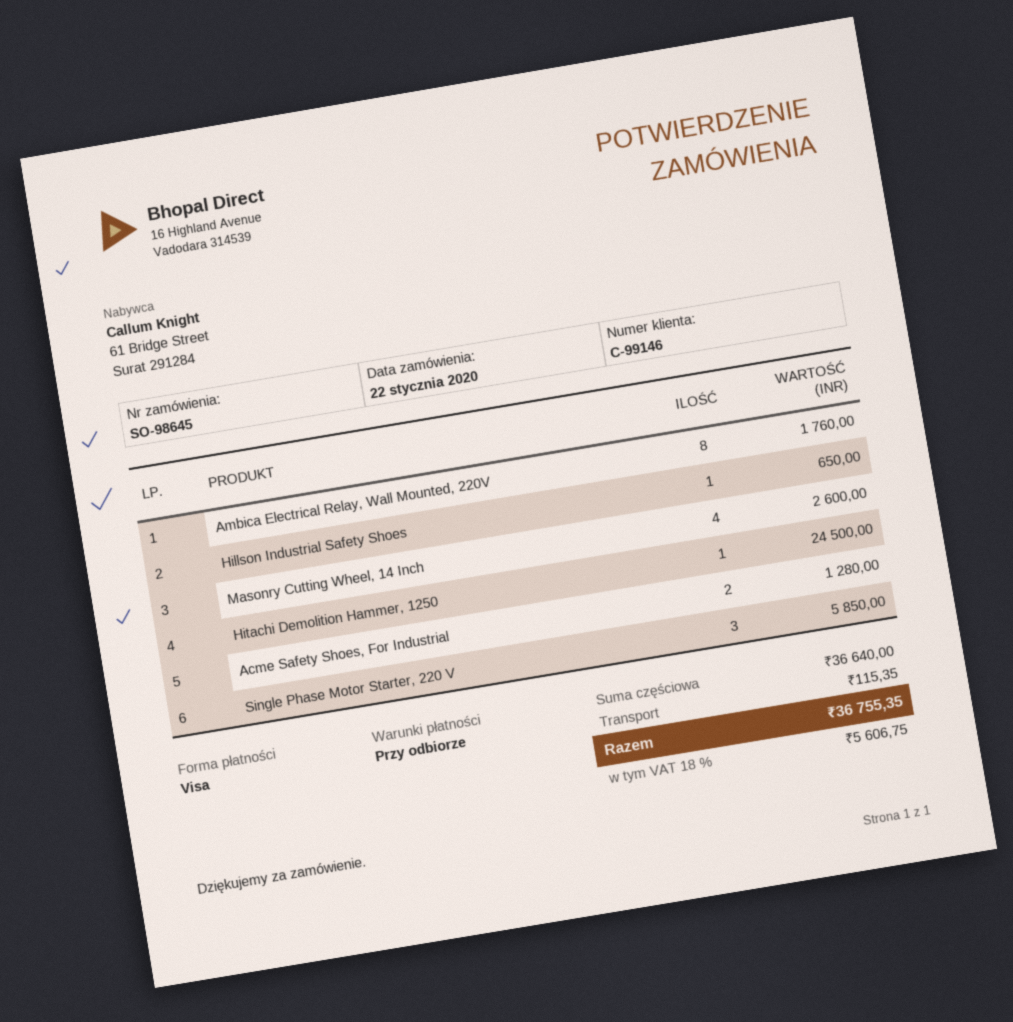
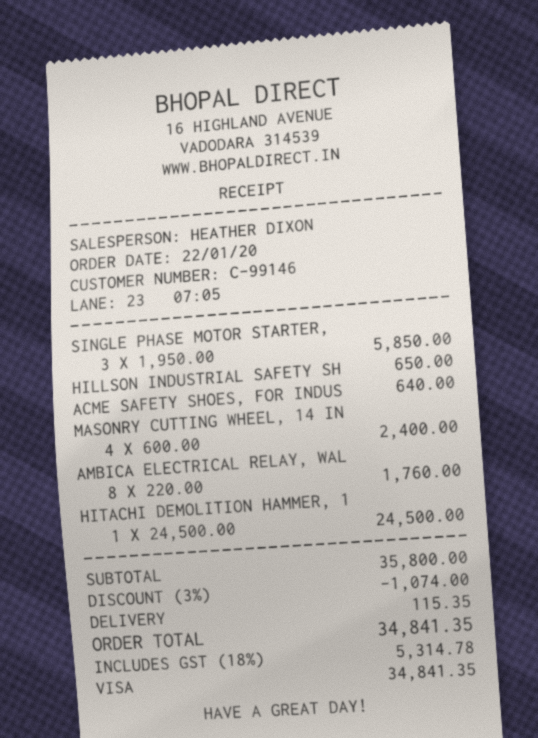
Masonry Cutting Wheel, 14 Inch: 4 for 2600.00 -> 4 for 2400.00
Acme Safety Shoes, For Industrial: 2 for 1280.00 -> 1 for 640.00
subtotal: 36640.00 -> 35800.00
discount: none -> 3% = 1074.00
tax: 18% = 5606.75 -> 18% = 5314.78
total: 36755.35 -> 34841.35

